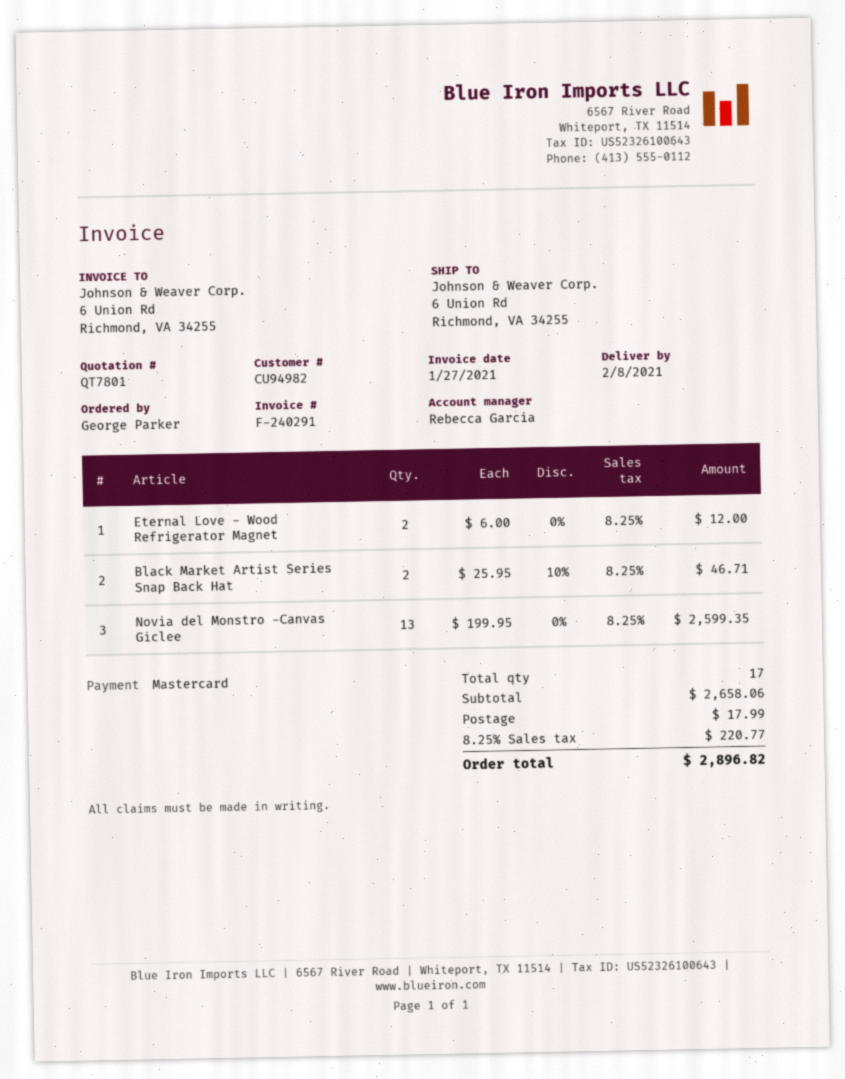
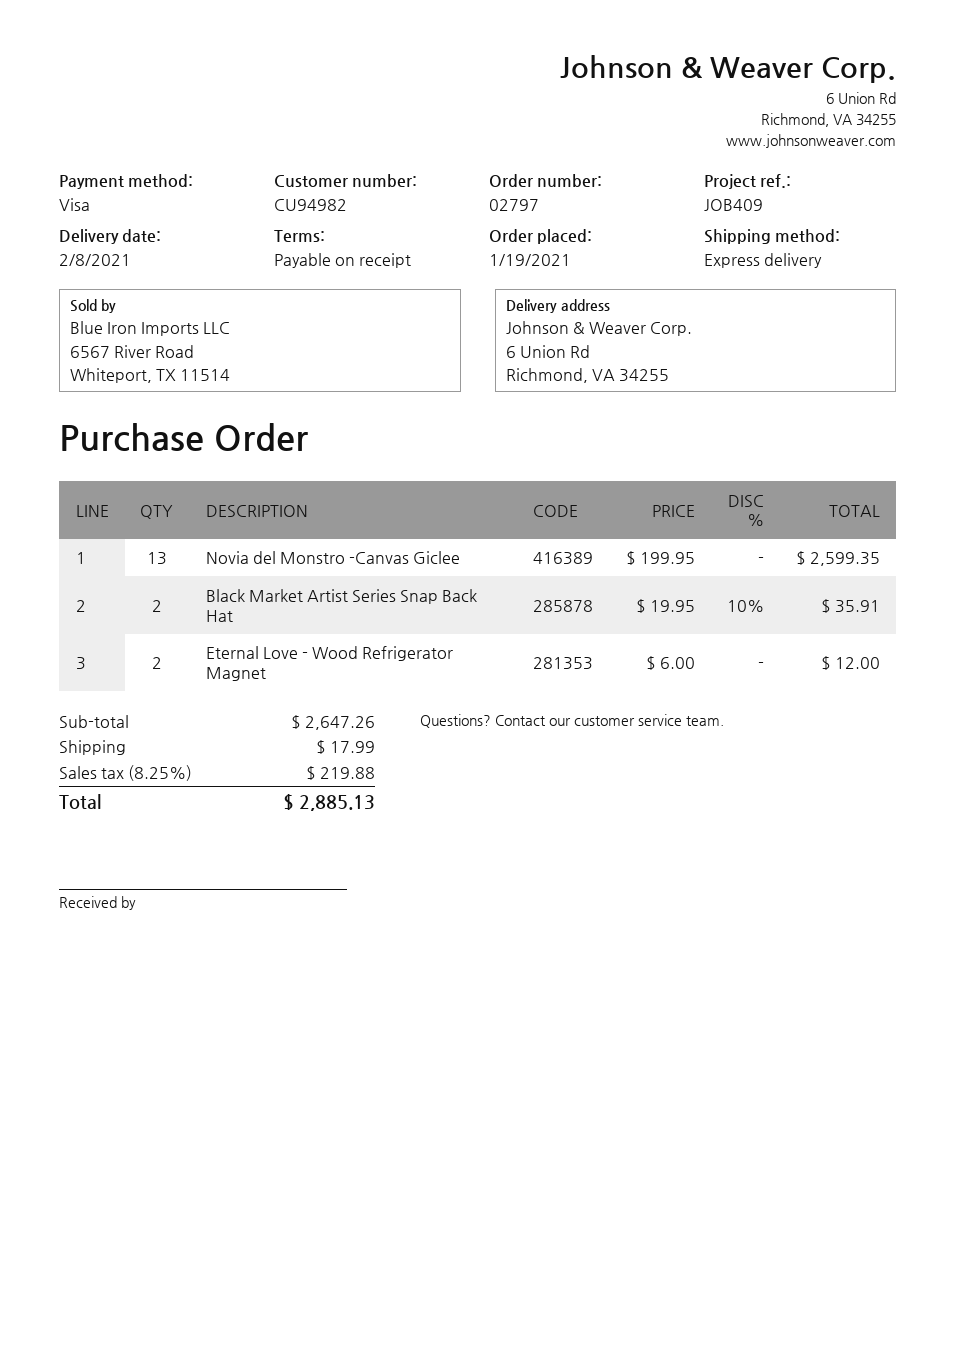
payment method: Mastercard -> Visa
Black Market Artist Series Snap Back Hat: 2 x 25.95 - 10% = 46.71 -> 2 x 19.95 - 10% = 35.91
subtotal: 2658.06 -> 2647.26
tax: 8.25% = 220.77 -> 8.25% = 219.88
total: 2896.82 -> 2885.13

